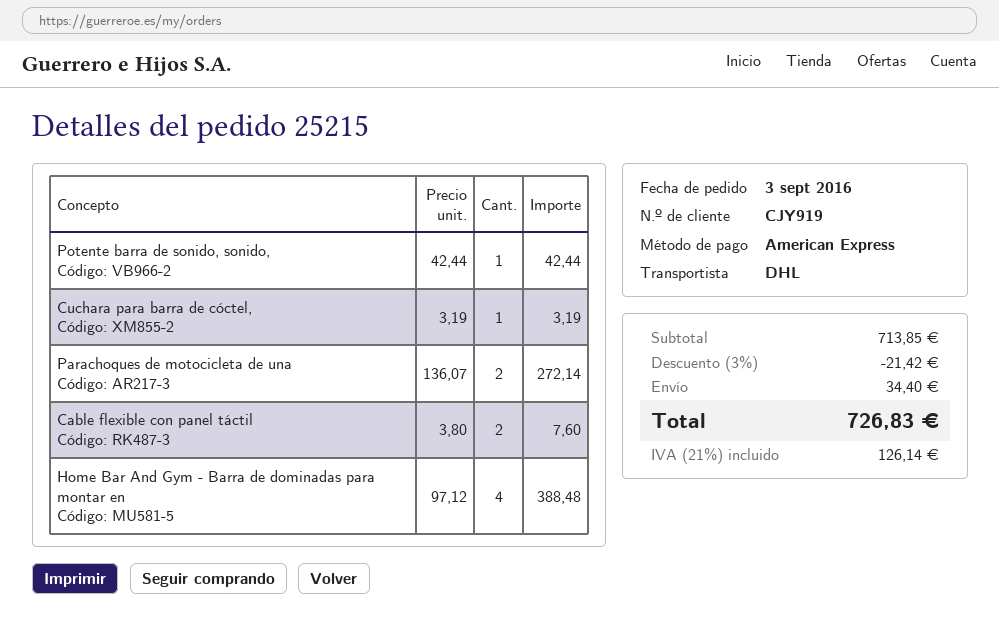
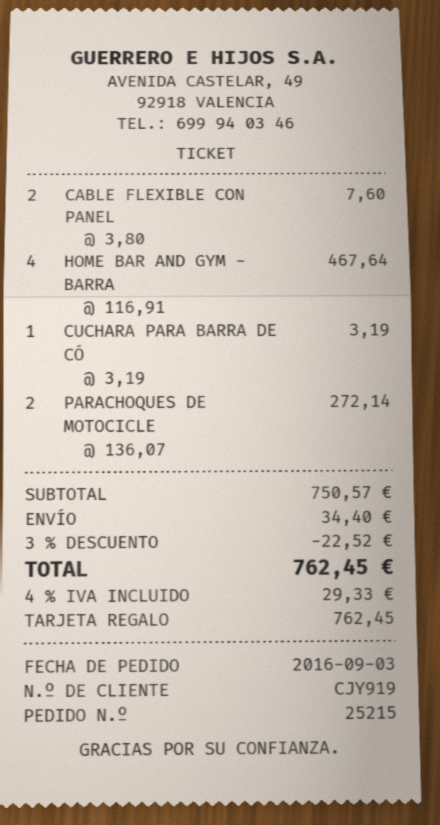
payment method: American Express -> gift card
Potente barra de sonido, sonido,: 1 x 42.44 = 42.44 -> none
Home Bar And Gym - Barra de dominadas para montar en: 4 x 97.12 = 388.48 -> 4 x 116.91 = 467.64
subtotal: 713.85 -> 750.57
discount: 3% = 21.42 -> 3% = 22.52
tax: 21% = 126.14 -> 4% = 29.33
total: 726.83 -> 762.45

